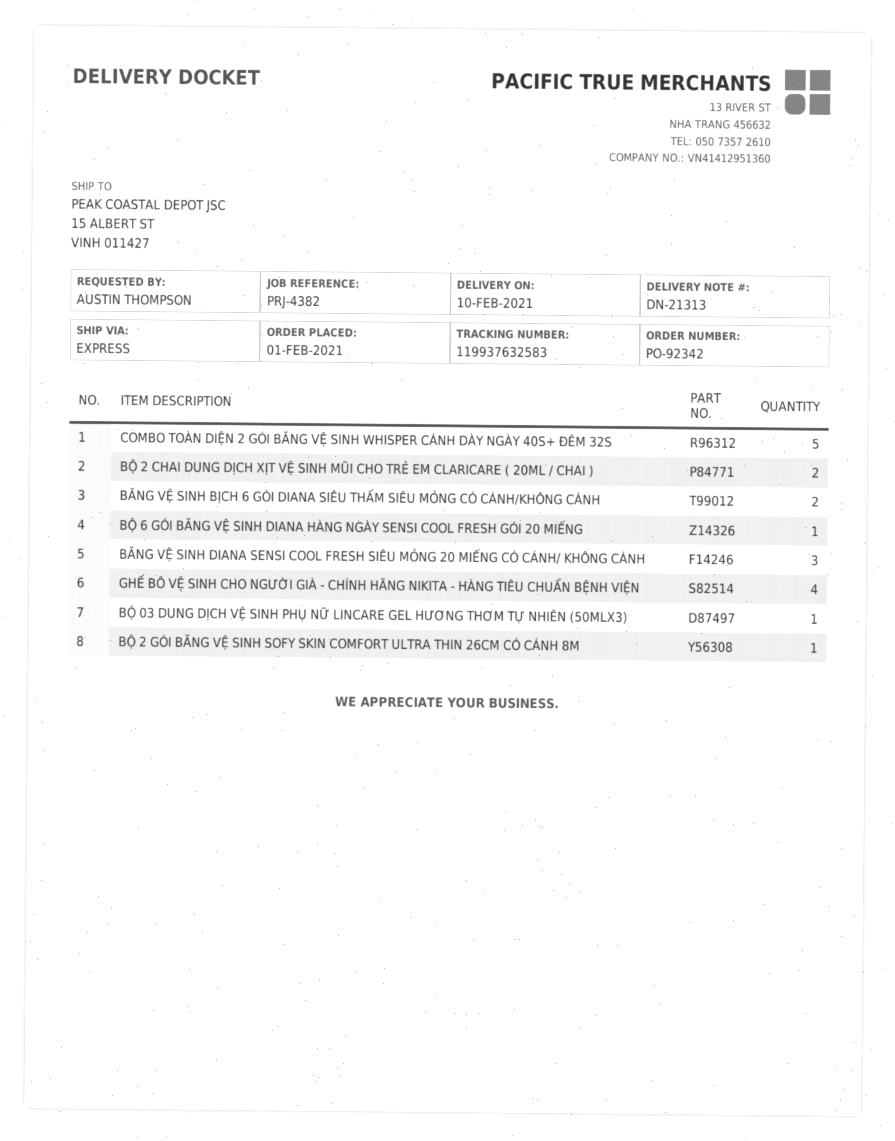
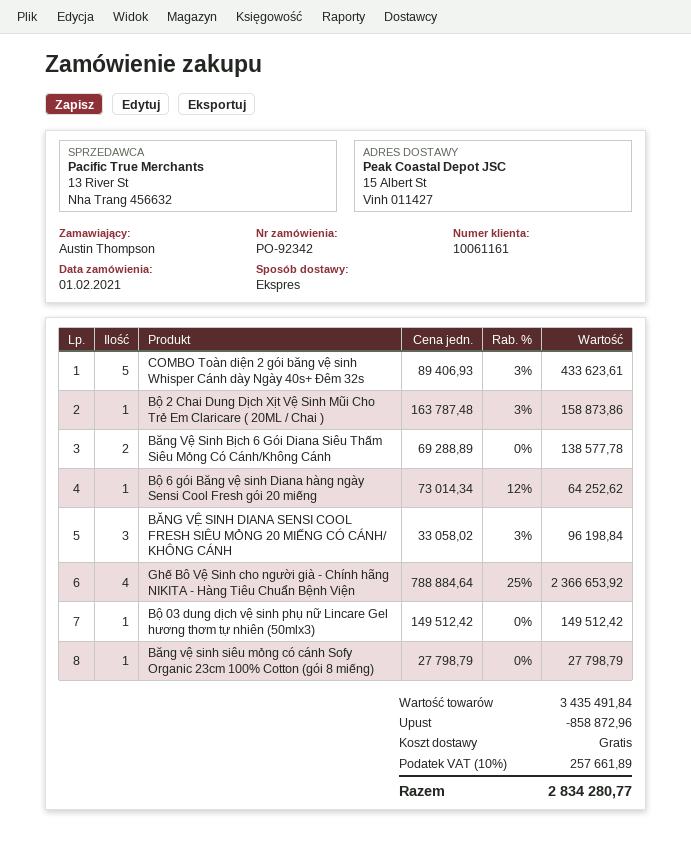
BỘ 2 CHAI DUNG DỊCH XỊT VỆ SINH MŨI CHO TRẺ EM CLARICARE ( 20ML / CHAI ): 2 -> 1
BỘ 2 GÓI BĂNG VỆ SINH SOFY SKIN COMFORT ULTRA THIN 26CM CÓ CÁNH 8M: 1 -> none
Băng vệ sinh siêu mỏng có cánh Sofy Organic 23cm 100% Cotton (gói 8 miếng): none -> 1

